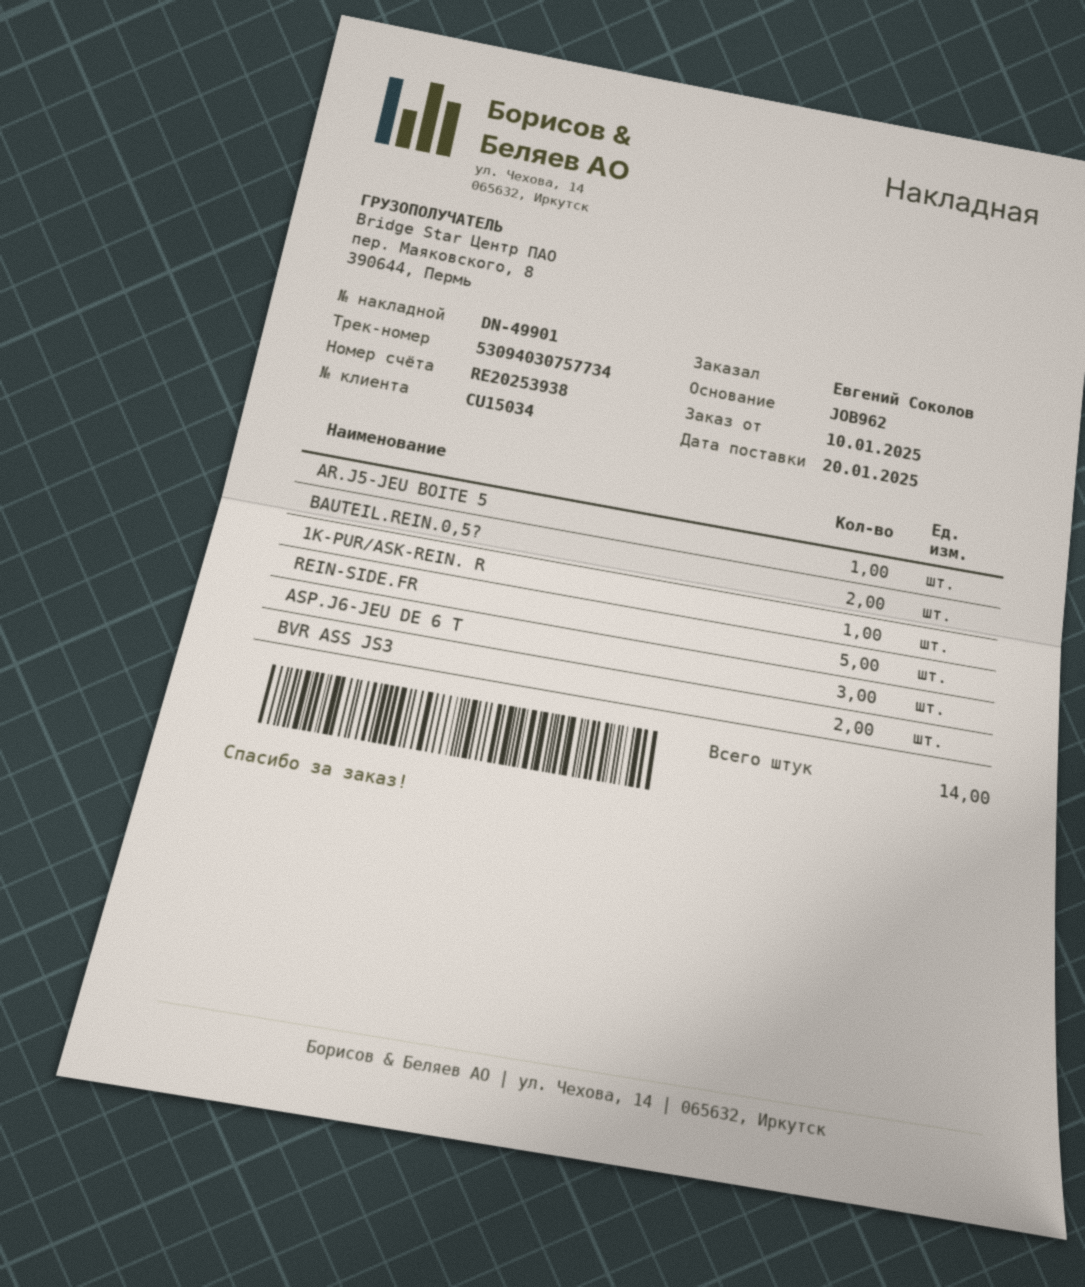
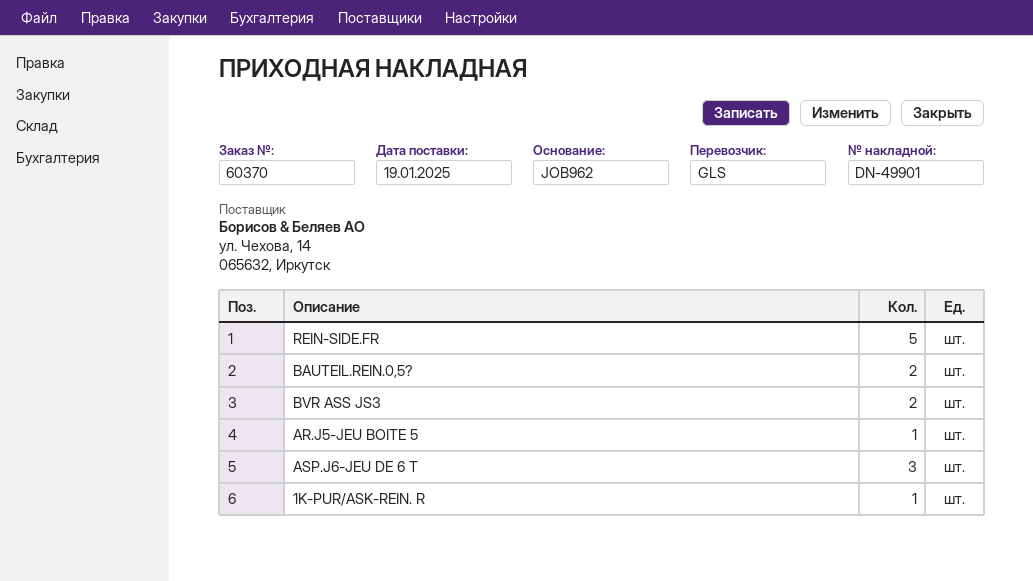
delivery date: 2025-01-20 -> 2025-01-19

